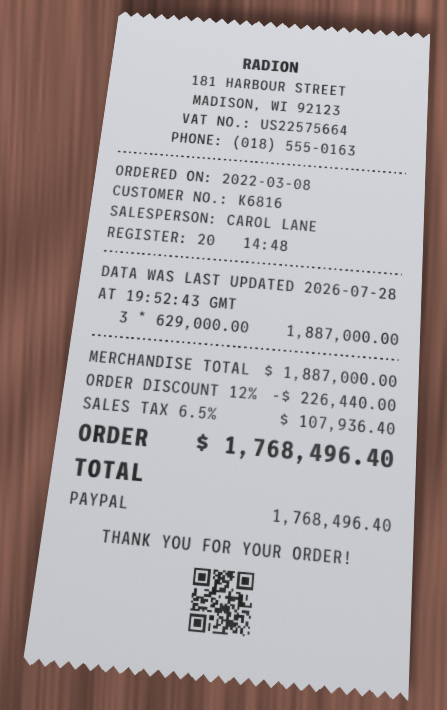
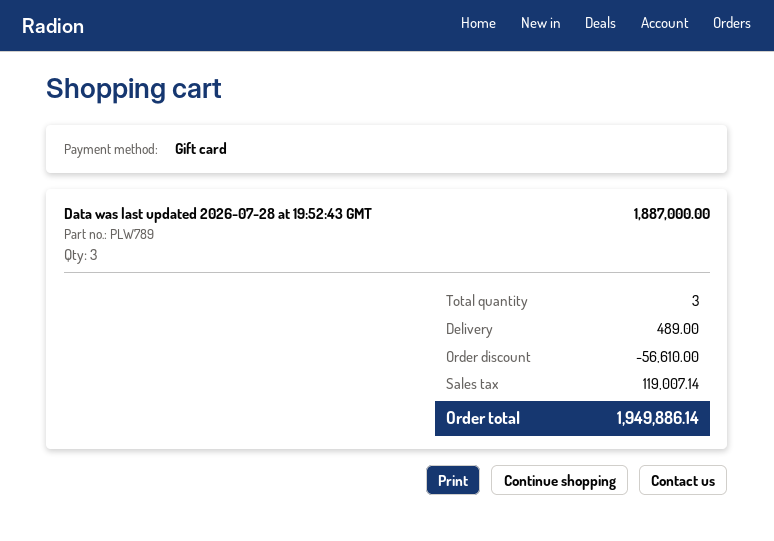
payment method: PayPal -> gift card
discount: 226440.00 -> 56610.00
shipping: none -> 489.00
tax: 107936.40 -> 119007.14
total: 1768496.40 -> 1949886.14

